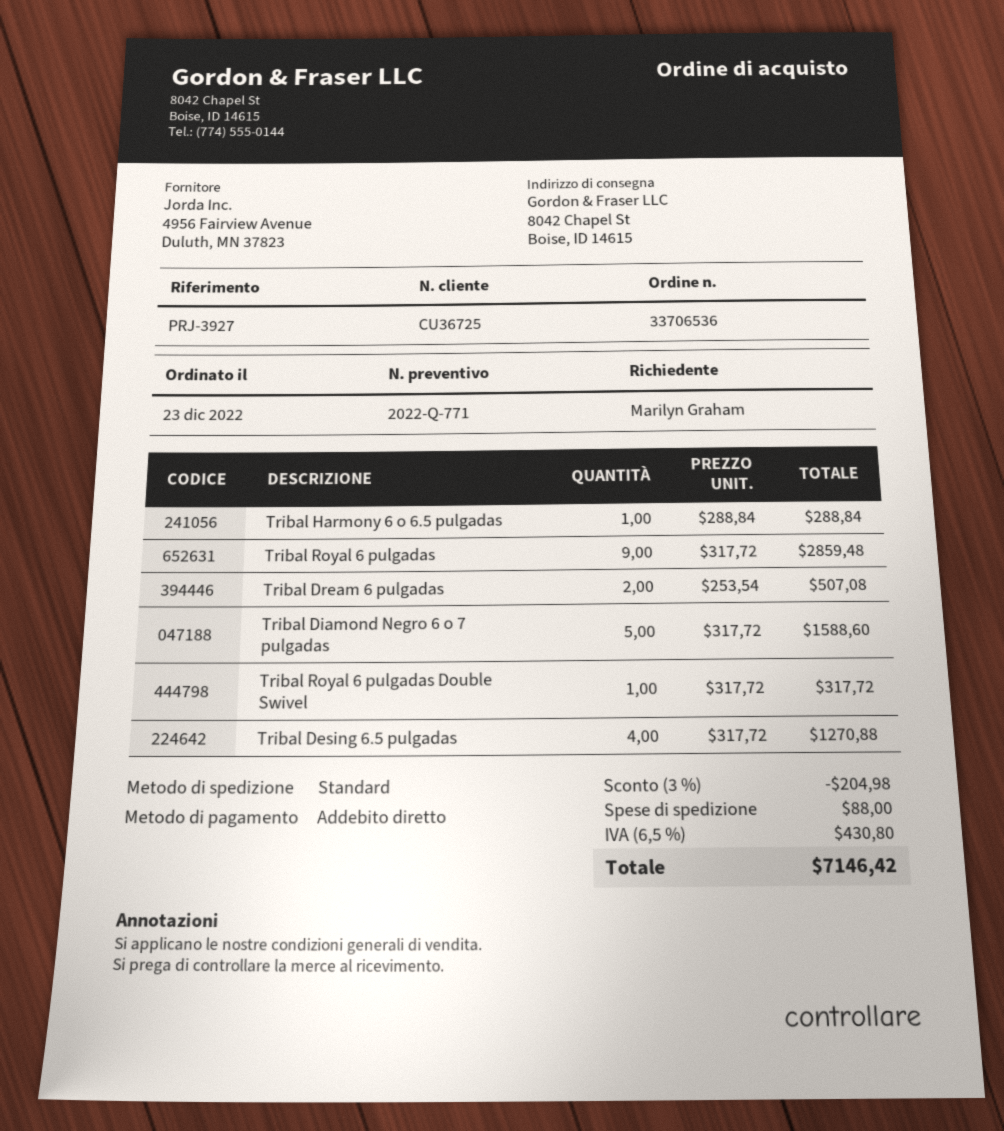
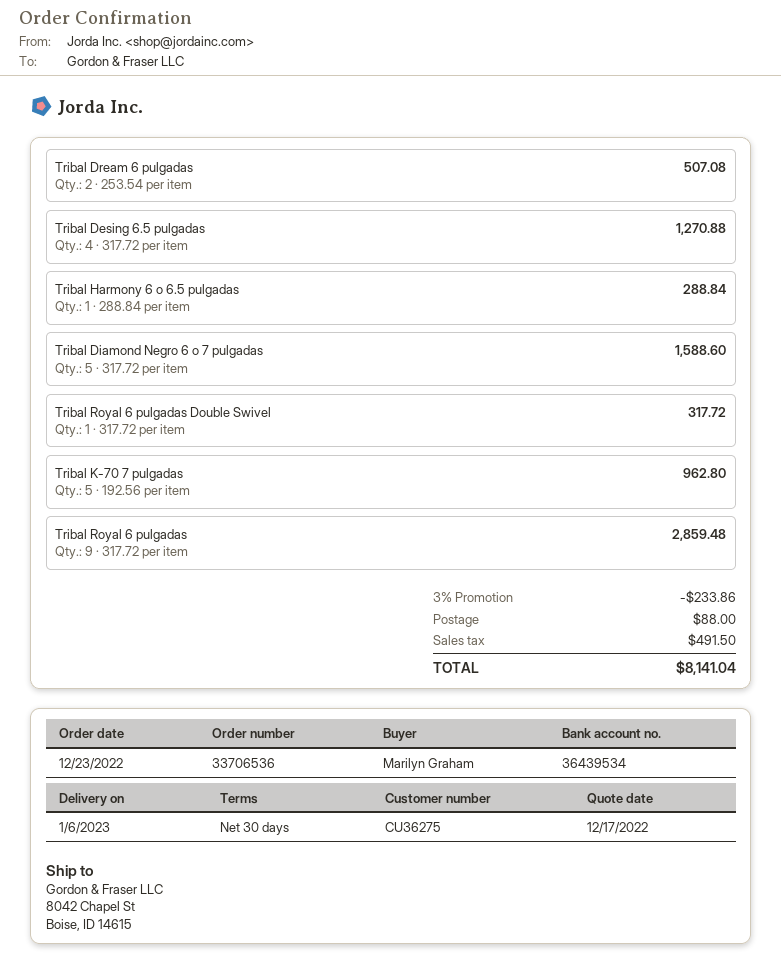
customer number: CU36725 -> CU36275
Tribal K-70 7 pulgadas: none -> 5 x 192.56 = 962.80
discount: 3% = 204.98 -> 3% = 233.86
tax: 430.80 -> 491.50
total: 7146.42 -> 8141.04

